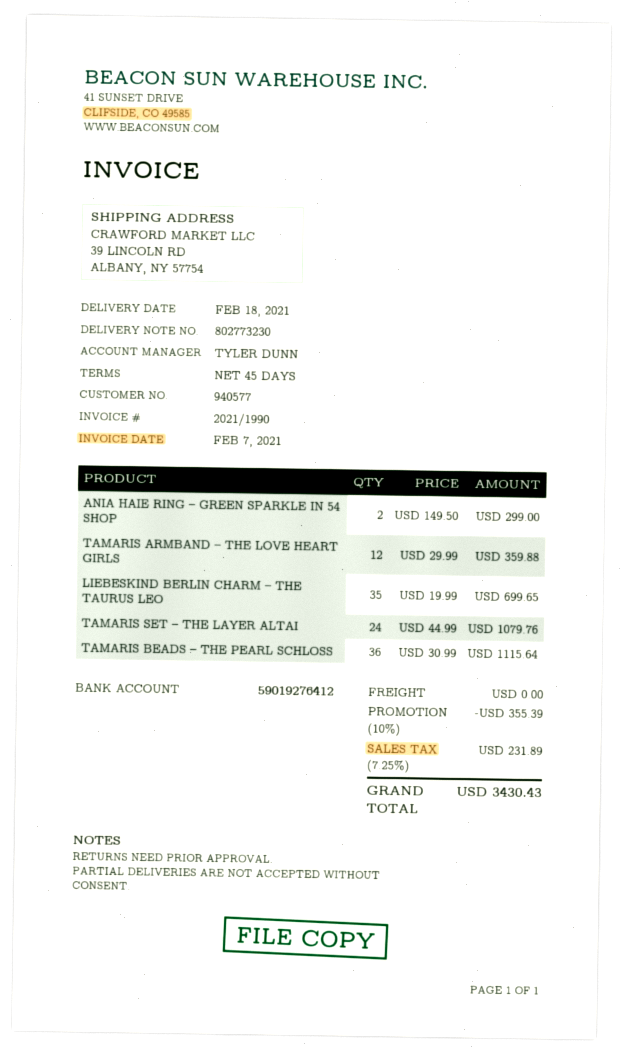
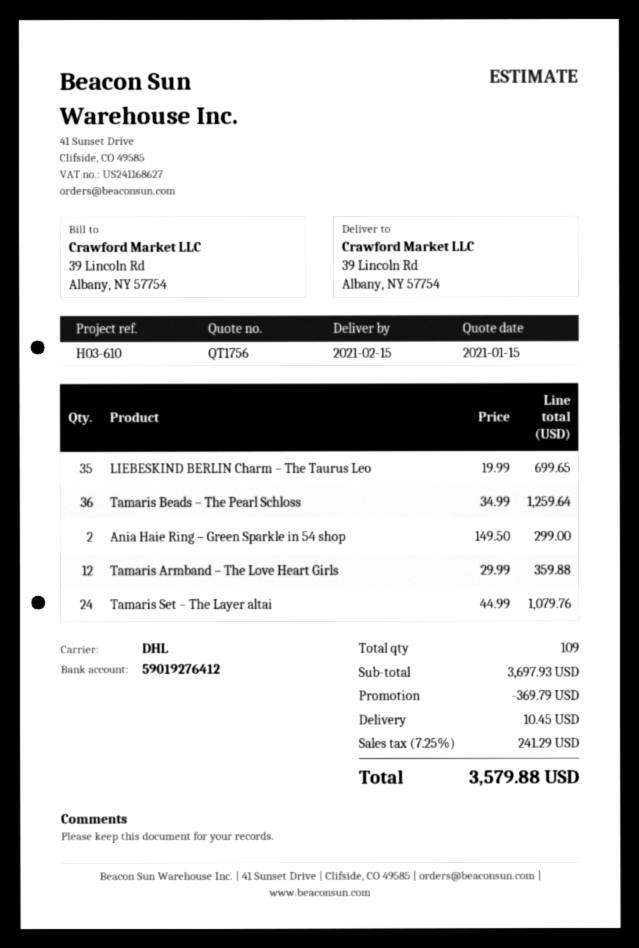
delivery date: 2021-02-18 -> 2021-02-15
TAMARIS BEADS – THE PEARL SCHLOSS: 36 x 30.99 = 1115.64 -> 36 x 34.99 = 1259.64
discount: 355.39 -> 369.79
shipping: 0.00 -> 10.45
tax: 7.25% = 231.89 -> 7.25% = 241.29
total: 3430.43 -> 3579.88

